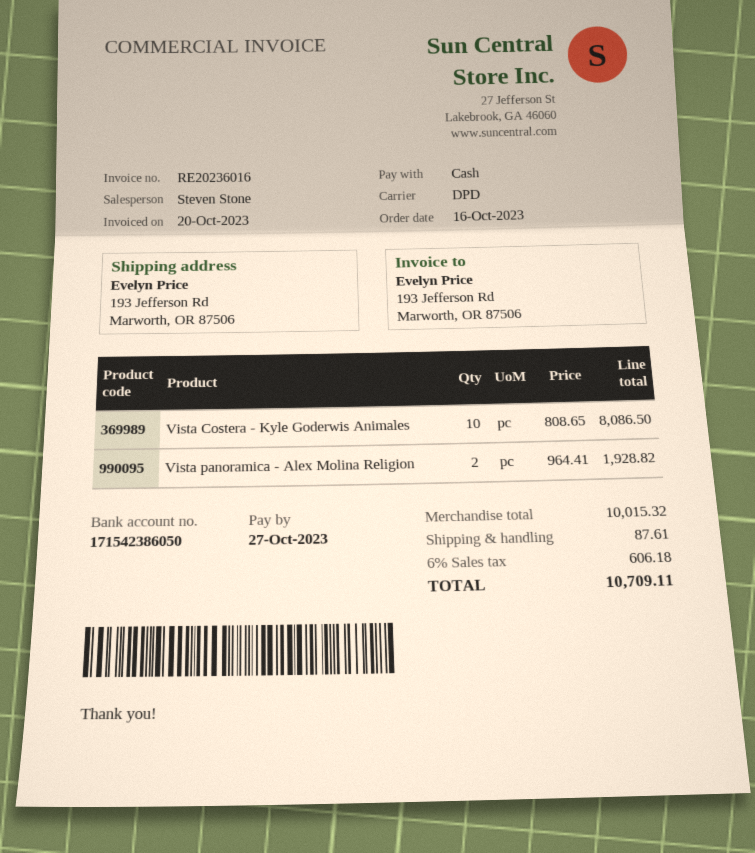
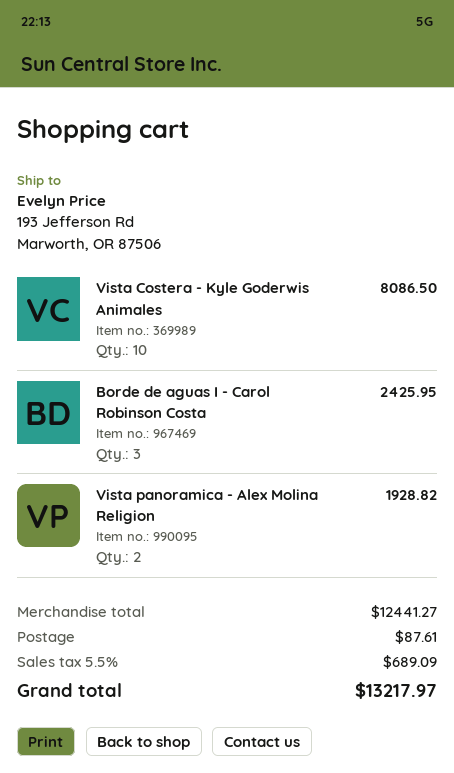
Borde de aguas I - Carol Robinson Costa: none -> 3 for 2425.95
subtotal: 10015.32 -> 12441.27
tax: 6% = 606.18 -> 5.5% = 689.09
total: 10709.11 -> 13217.97

